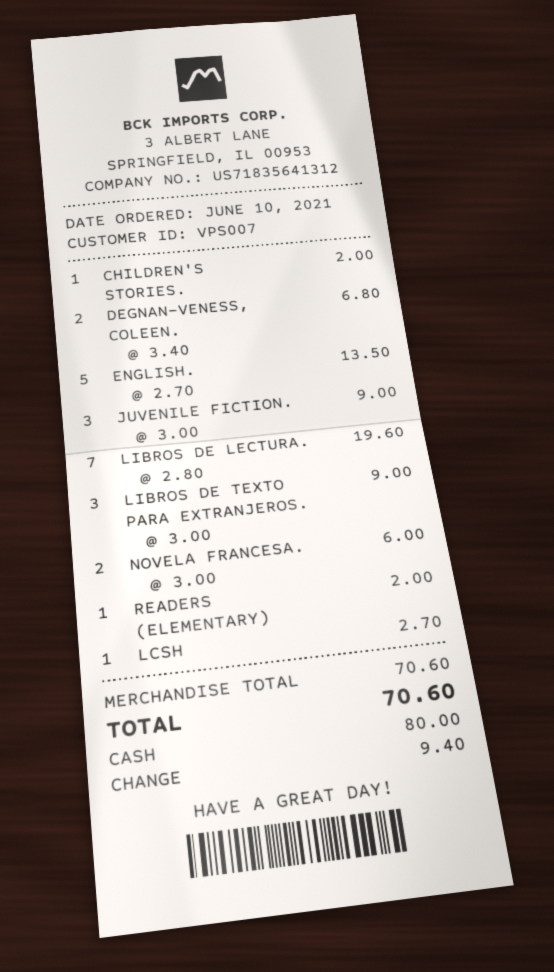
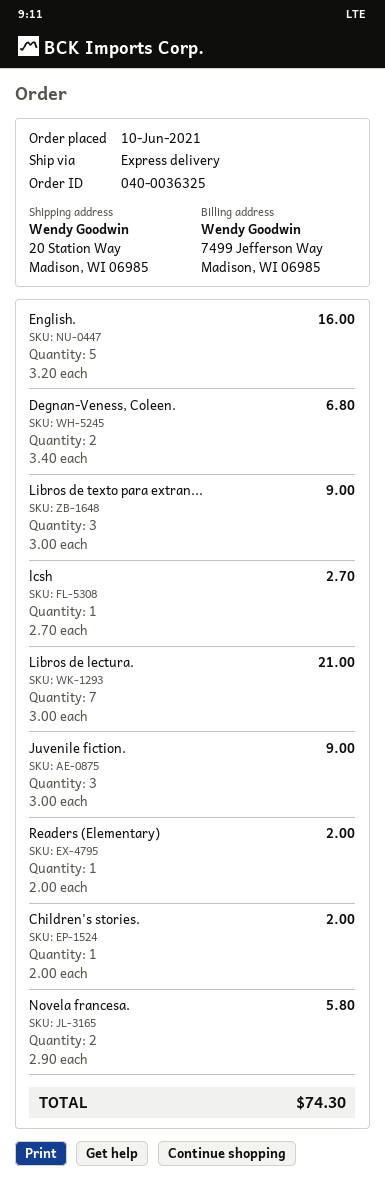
ENGLISH.: 5 x 2.70 = 13.50 -> 5 x 3.20 = 16.00
LIBROS DE LECTURA.: 7 x 2.80 = 19.60 -> 7 x 3.00 = 21.00
NOVELA FRANCESA.: 2 x 3.00 = 6.00 -> 2 x 2.90 = 5.80
total: 70.60 -> 74.30

